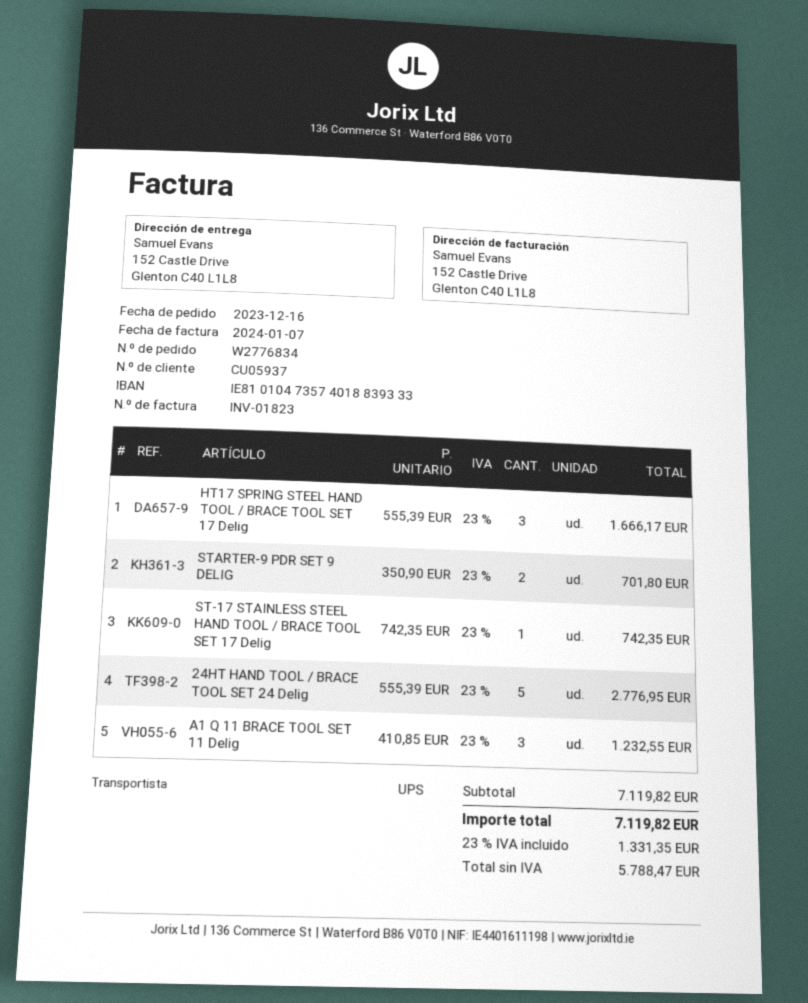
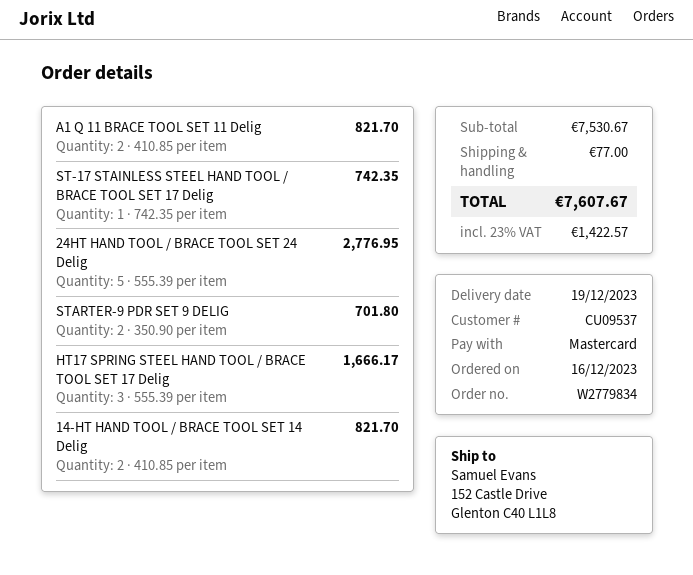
order number: W2776834 -> W2779834
customer number: CU05937 -> CU09537
A1 Q 11 BRACE TOOL SET 11 Delig: 3 x 410.85 = 1232.55 -> 2 x 410.85 = 821.70
14-HT HAND TOOL / BRACE TOOL SET 14 Delig: none -> 2 x 410.85 = 821.70
subtotal: 7119.82 -> 7530.67
shipping: none -> 77.00
tax: 23% = 1331.35 -> 23% = 1422.57
total: 7119.82 -> 7607.67

